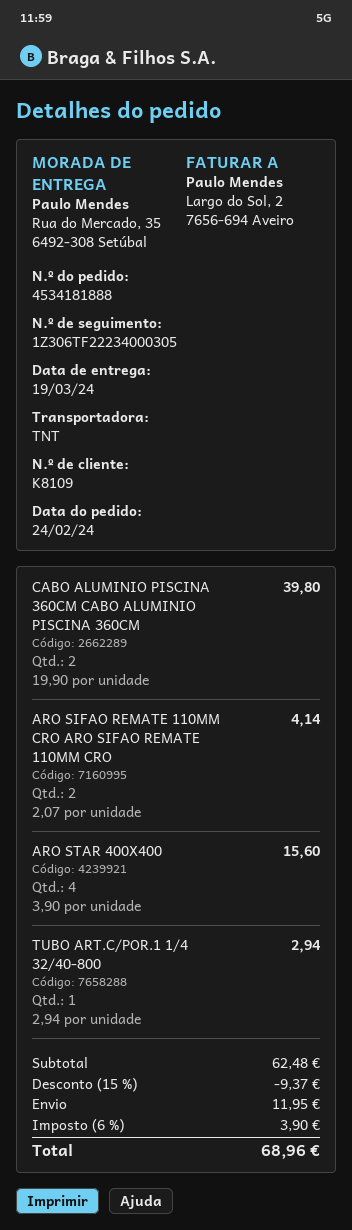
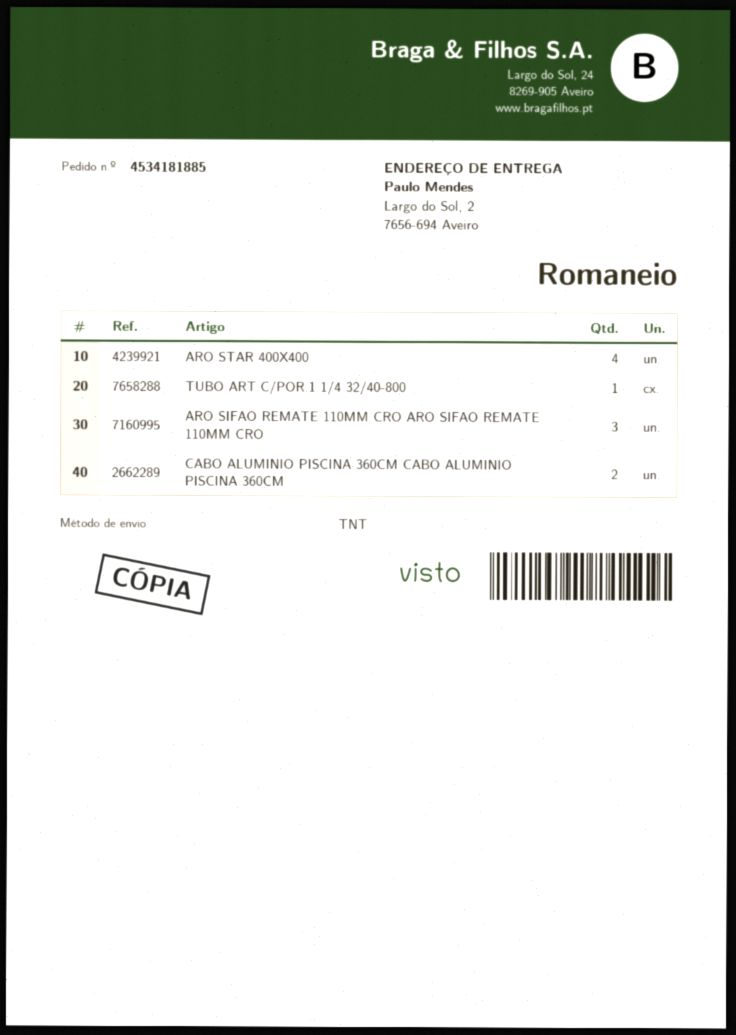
order number: 4534181888 -> 4534181885
ship to: Rua do Mercado, 35, 6492-308 Setúbal -> Largo do Sol, 2, 7656-694 Aveiro
ARO SIFAO REMATE 110MM CRO ARO SIFAO REMATE 110MM CRO: 2 -> 3

